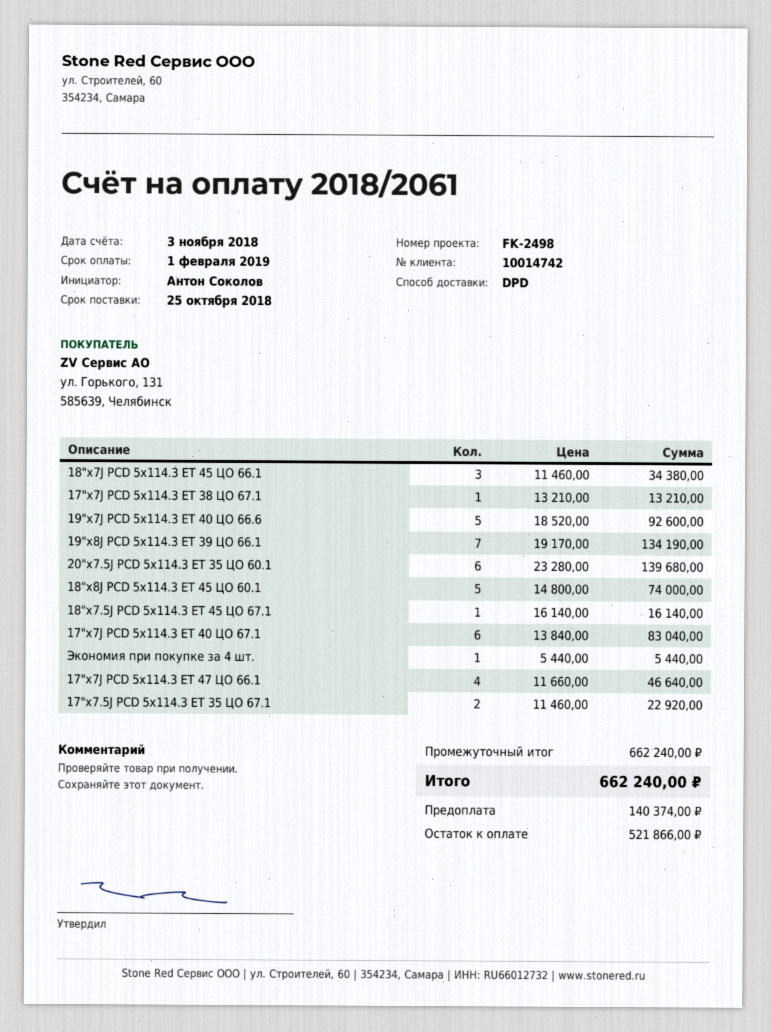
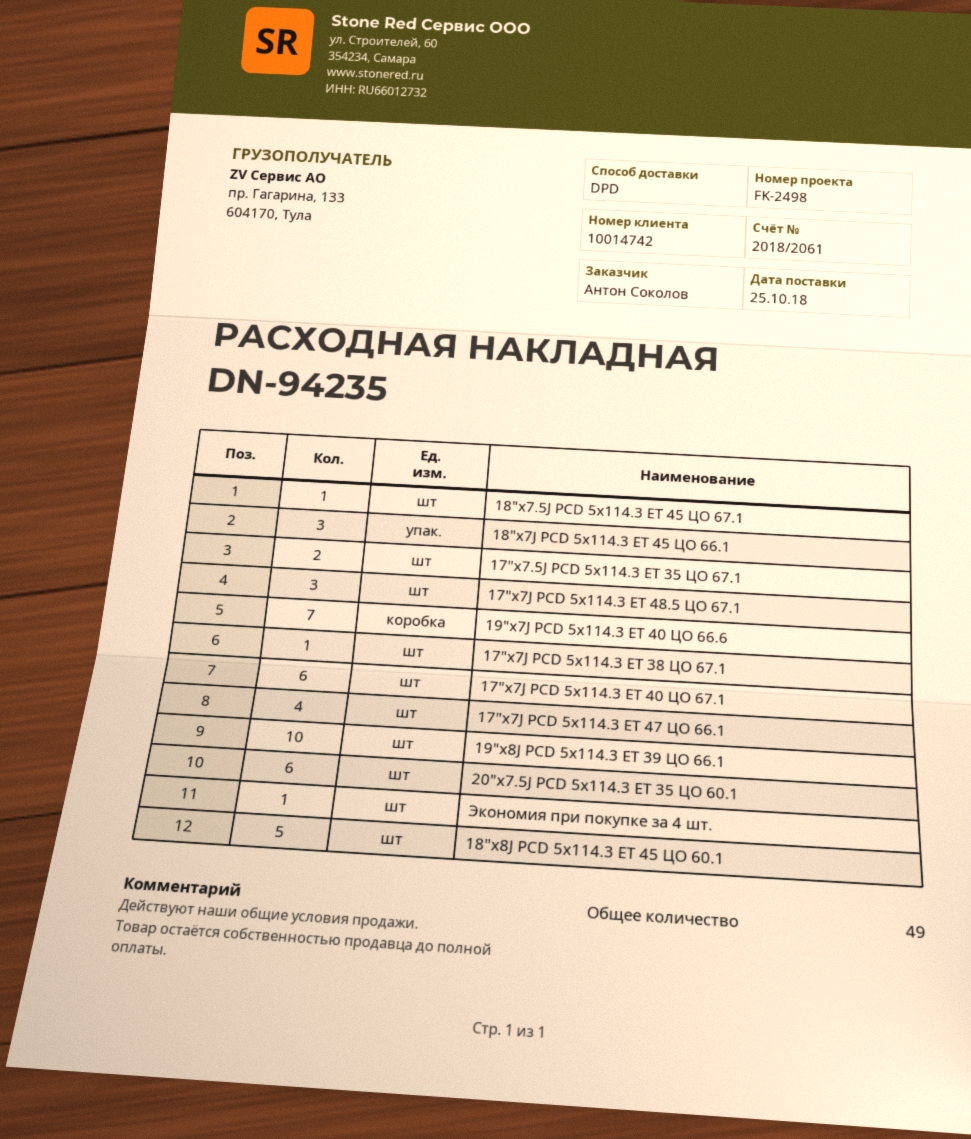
19"x7J PCD 5x114.3 ЕТ 40 ЦО 66.6: 5 -> 7
19"x8J PCD 5x114.3 ЕТ 39 ЦО 66.1: 7 -> 10
17"x7J PCD 5x114.3 ЕТ 48.5 ЦО 67.1: none -> 3

